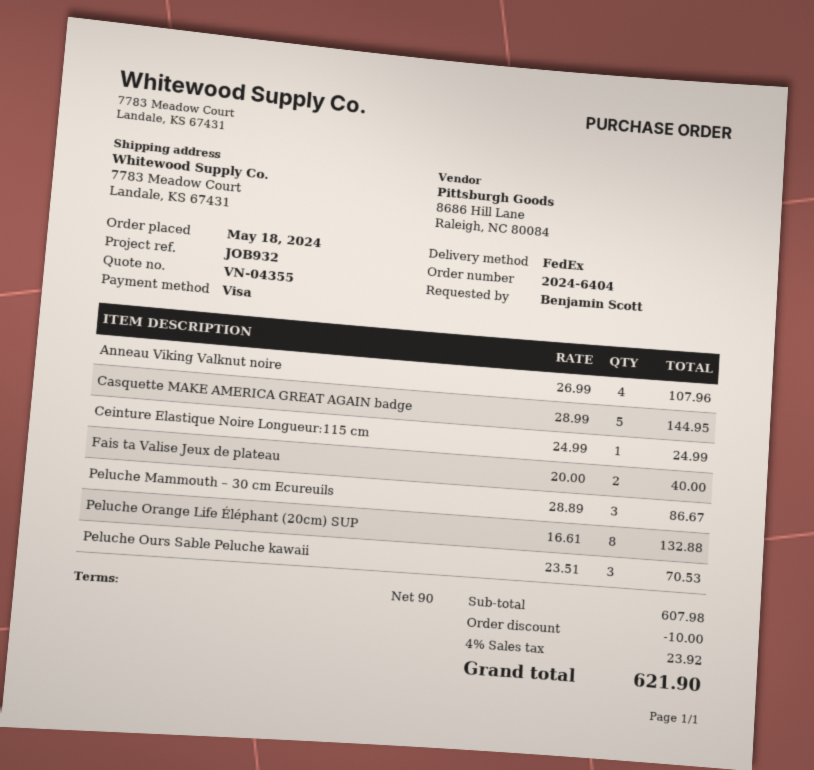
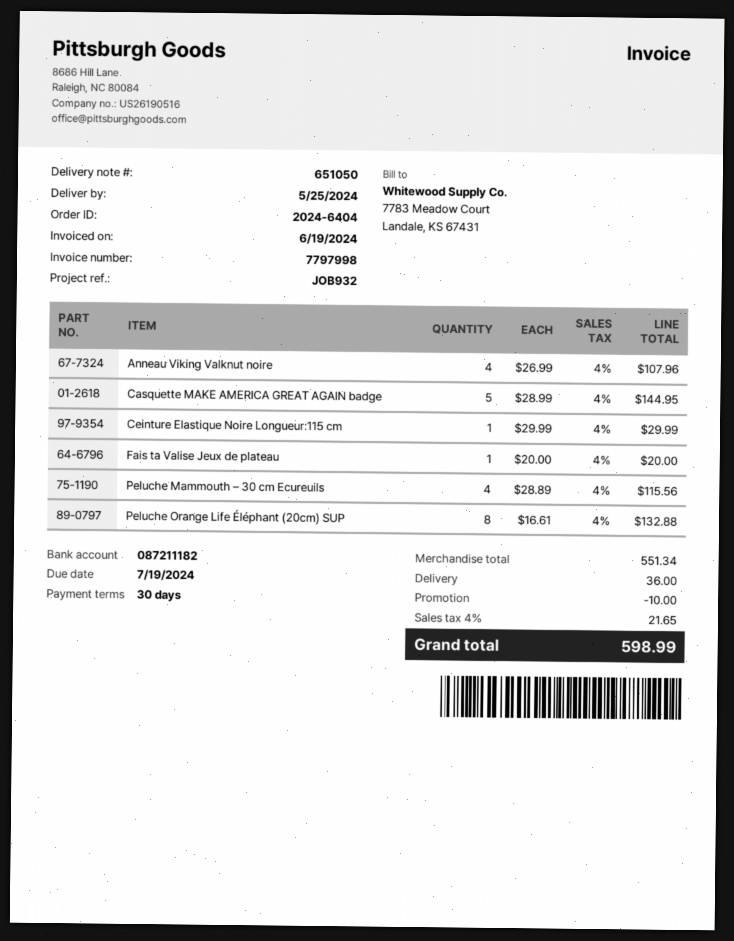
payment terms: 90 days -> 30 days
Ceinture Elastique Noire Longueur:115 cm: 1 x 24.99 = 24.99 -> 1 x 29.99 = 29.99
Fais ta Valise Jeux de plateau: 2 x 20.00 = 40.00 -> 1 x 20.00 = 20.00
Peluche Mammouth – 30 cm Ecureuils: 3 x 28.89 = 86.67 -> 4 x 28.89 = 115.56
Peluche Ours Sable Peluche kawaii: 3 x 23.51 = 70.53 -> none
subtotal: 607.98 -> 551.34
shipping: none -> 36.00
tax: 4% = 23.92 -> 4% = 21.65
total: 621.90 -> 598.99

